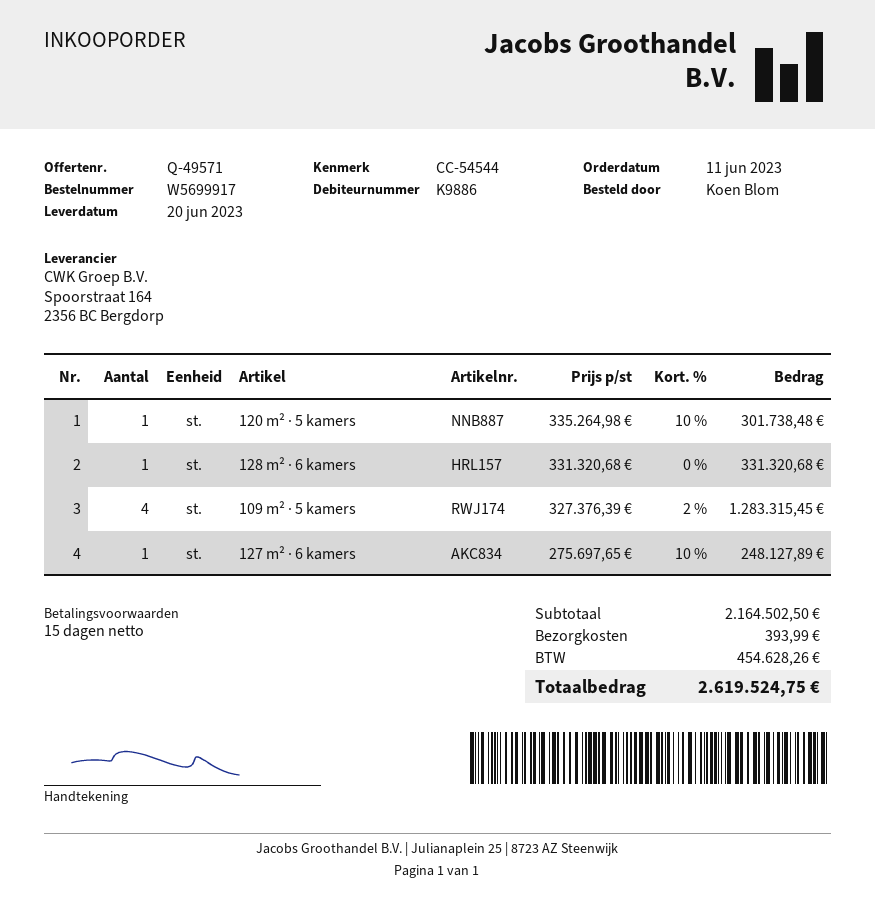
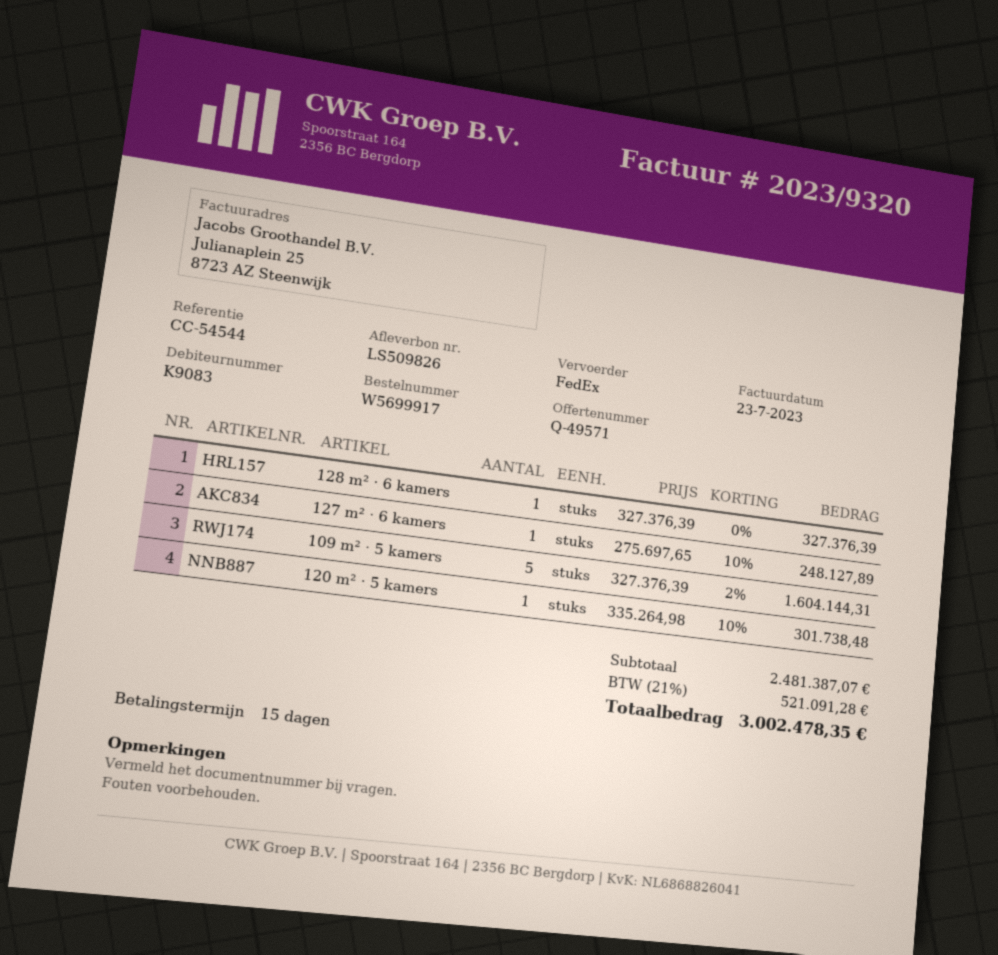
customer number: K9886 -> K9083
128 m² · 6 kamers: 1 x 331320.68 = 331320.68 -> 1 x 327376.39 = 327376.39
109 m² · 5 kamers: 4 x 327376.39 - 2% = 1283315.45 -> 5 x 327376.39 - 2% = 1604144.31
subtotal: 2164502.50 -> 2481387.07
shipping: 393.99 -> none
tax: 454628.26 -> 521091.28
total: 2619524.75 -> 3002478.35

